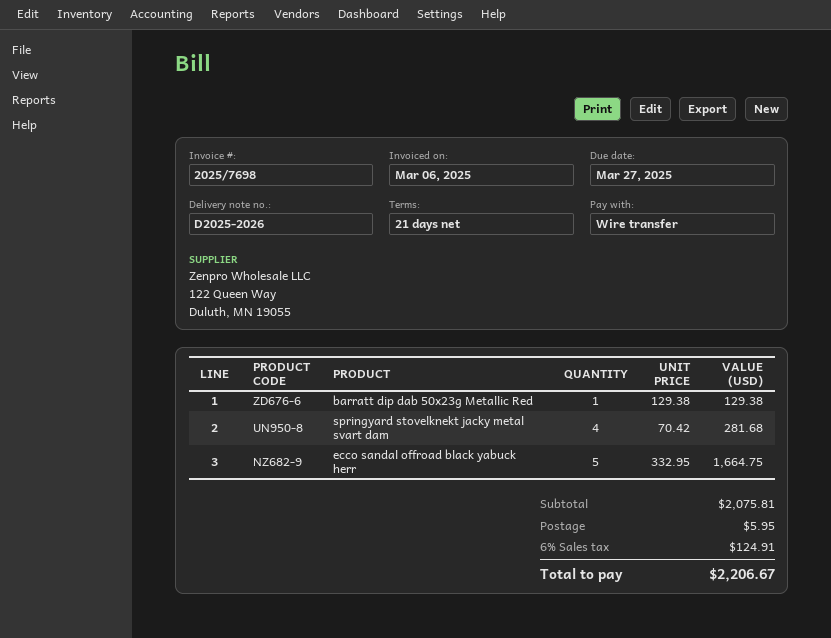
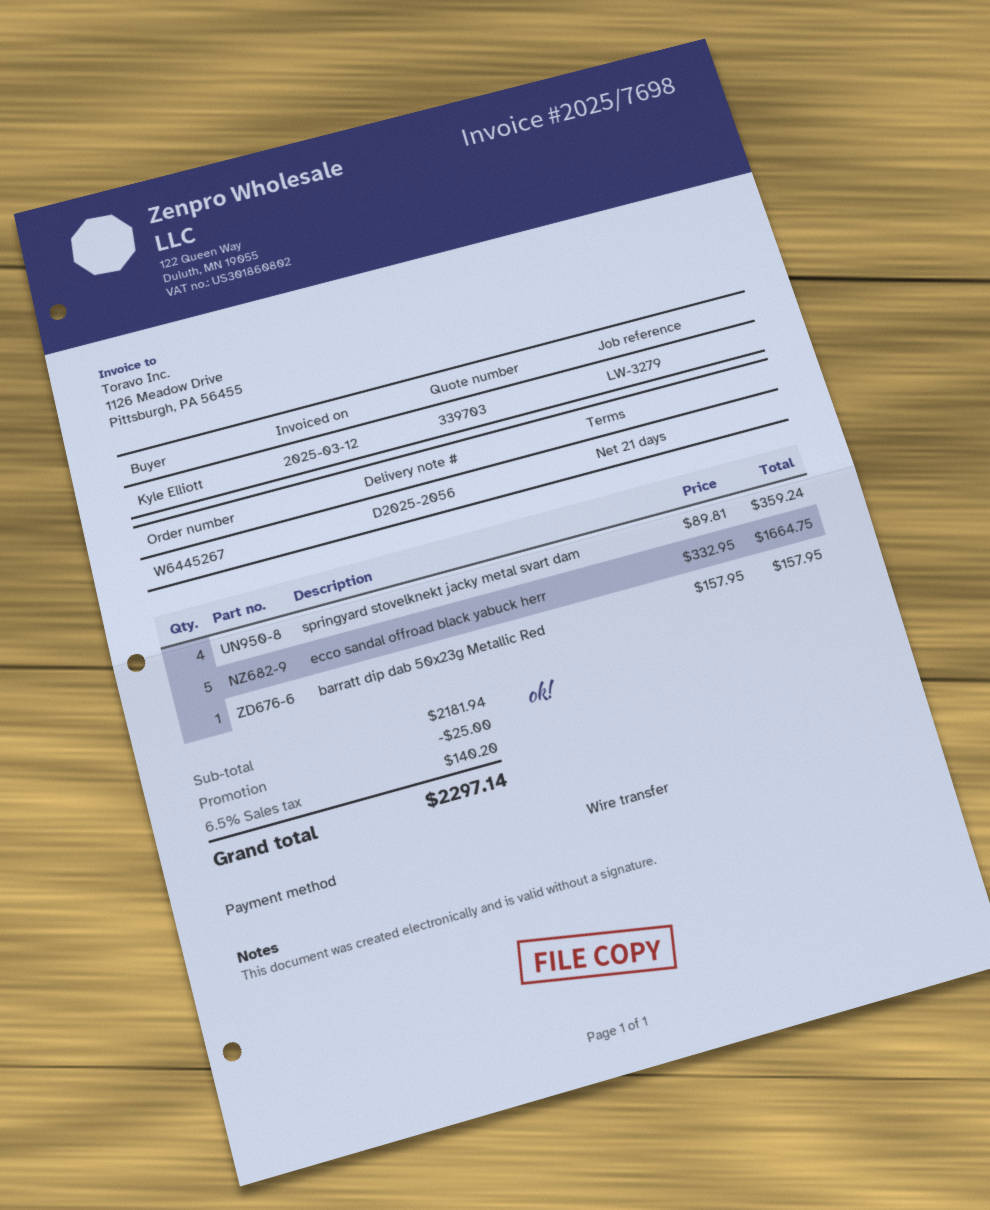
delivery note number: D2025-2026 -> D2025-2056
invoice date: 2025-03-06 -> 2025-03-12
barratt dip dab 50x23g Metallic Red: 1 x 129.38 = 129.38 -> 1 x 157.95 = 157.95
springyard stovelknekt jacky metal svart dam: 4 x 70.42 = 281.68 -> 4 x 89.81 = 359.24
subtotal: 2075.81 -> 2181.94
discount: none -> 25.00
shipping: 5.95 -> none
tax: 6% = 124.91 -> 6.5% = 140.20
total: 2206.67 -> 2297.14

